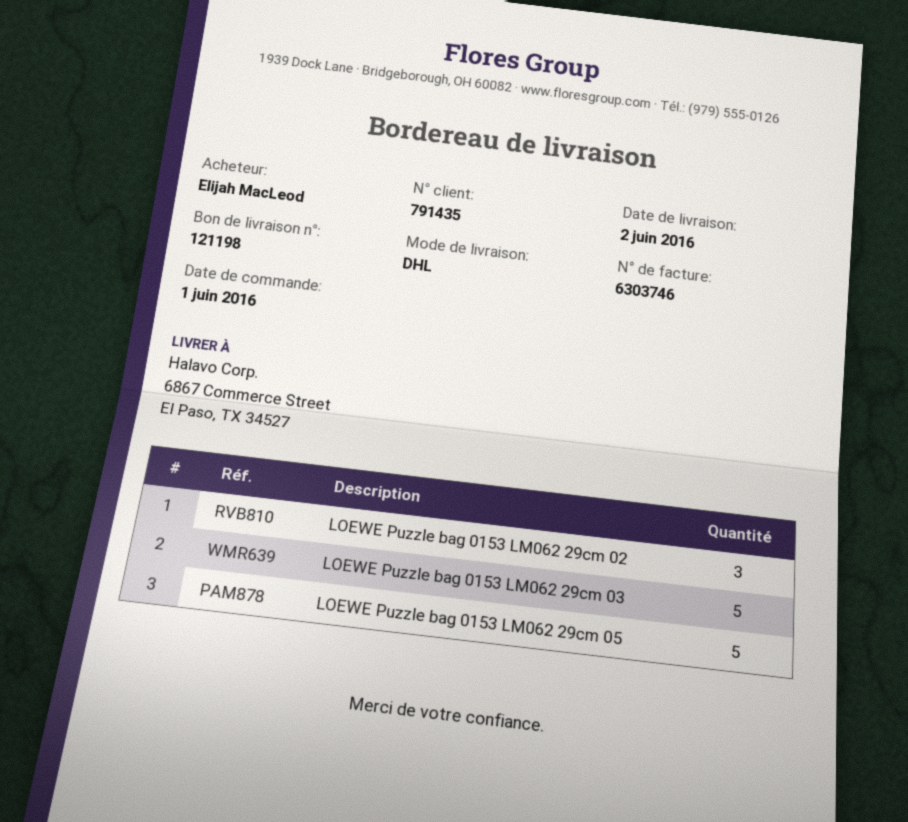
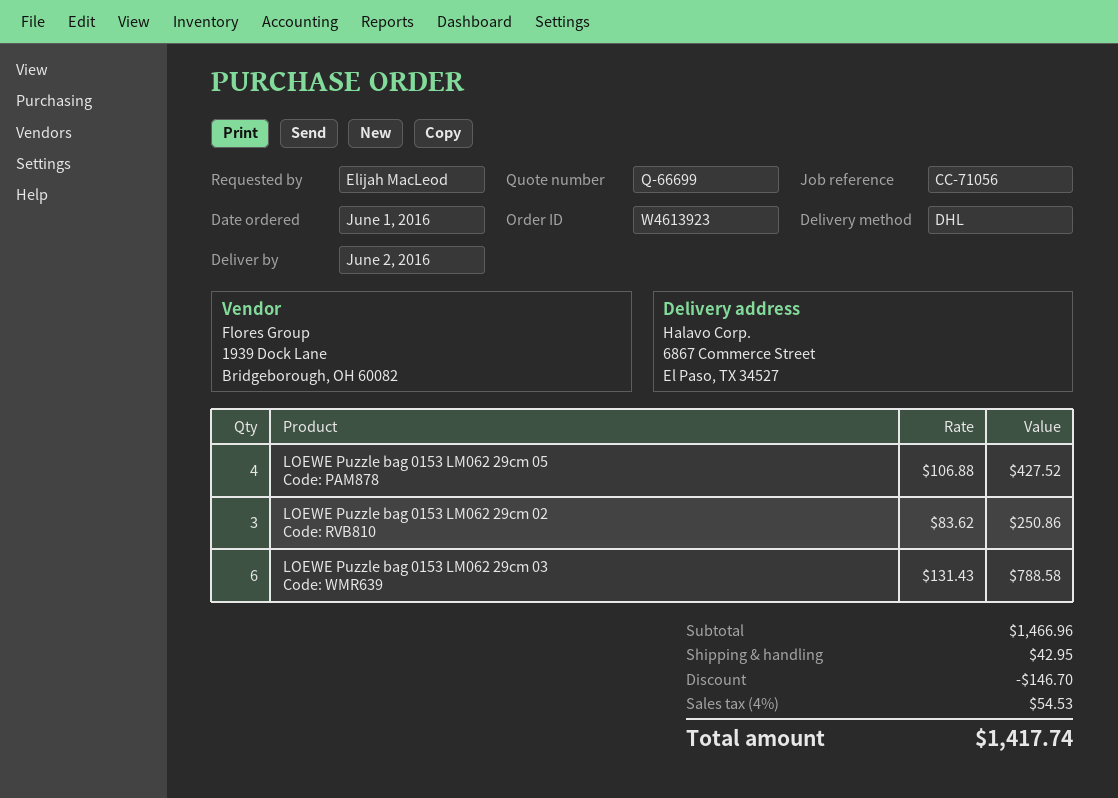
LOEWE Puzzle bag 0153 LM062 29cm 03: 5 -> 6
LOEWE Puzzle bag 0153 LM062 29cm 05: 5 -> 4

